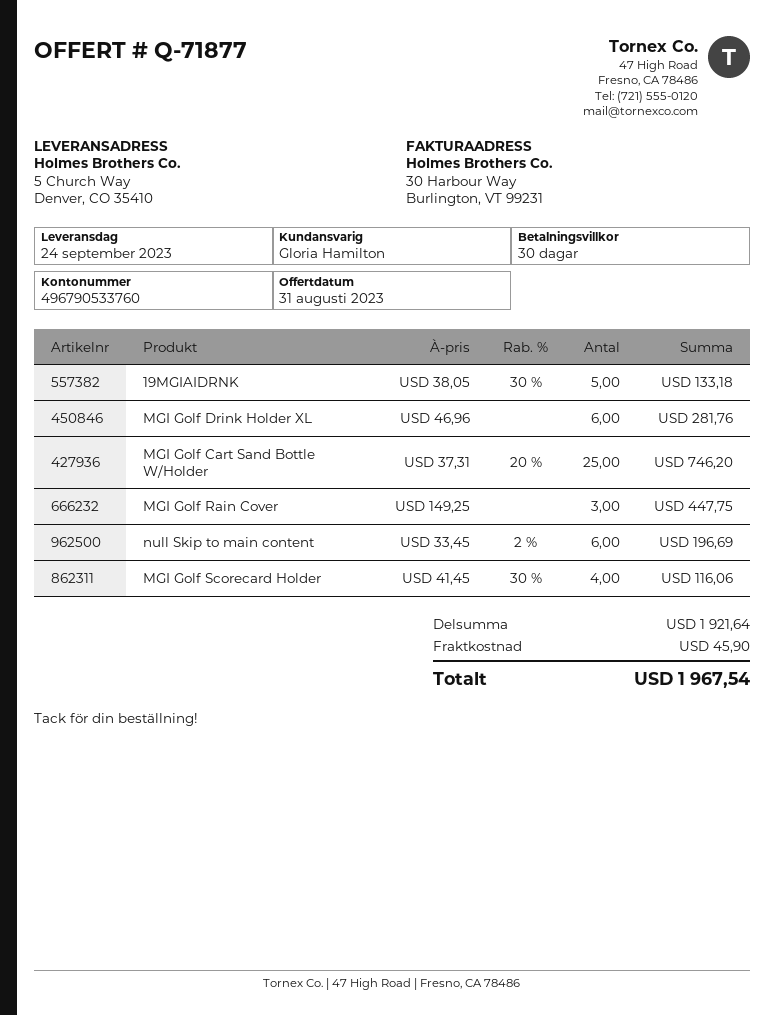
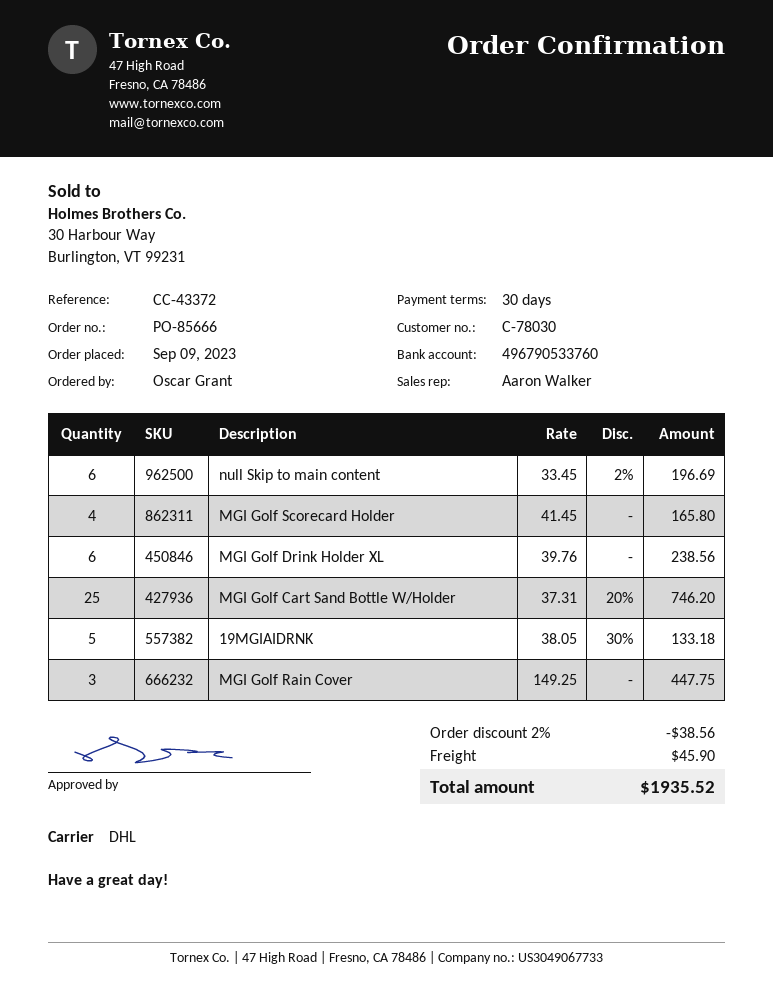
sales rep: Gloria Hamilton -> Aaron Walker
MGI Golf Drink Holder XL: 6 x 46.96 = 281.76 -> 6 x 39.76 = 238.56
MGI Golf Scorecard Holder: 4 x 41.45 - 30% = 116.06 -> 4 x 41.45 = 165.80
discount: none -> 2% = 38.56
total: 1967.54 -> 1935.52

